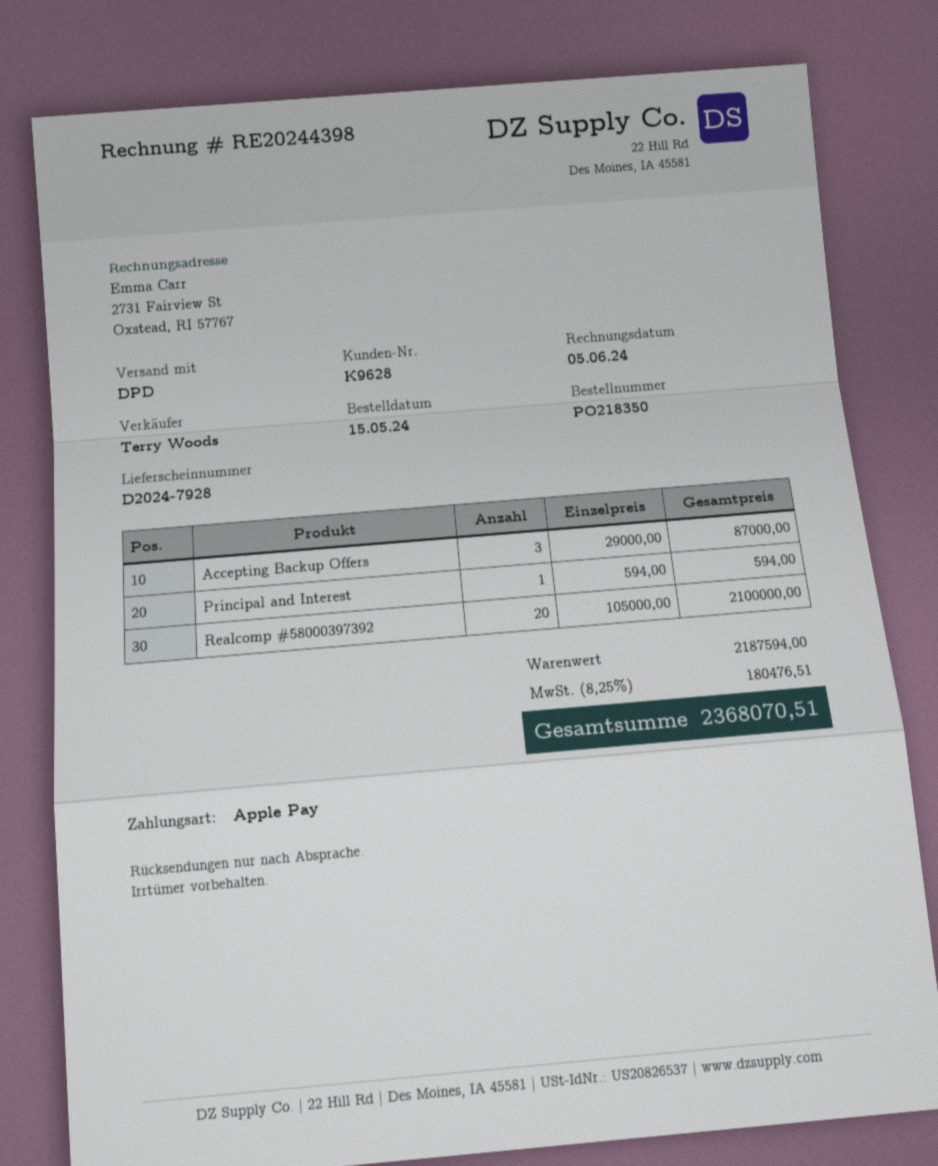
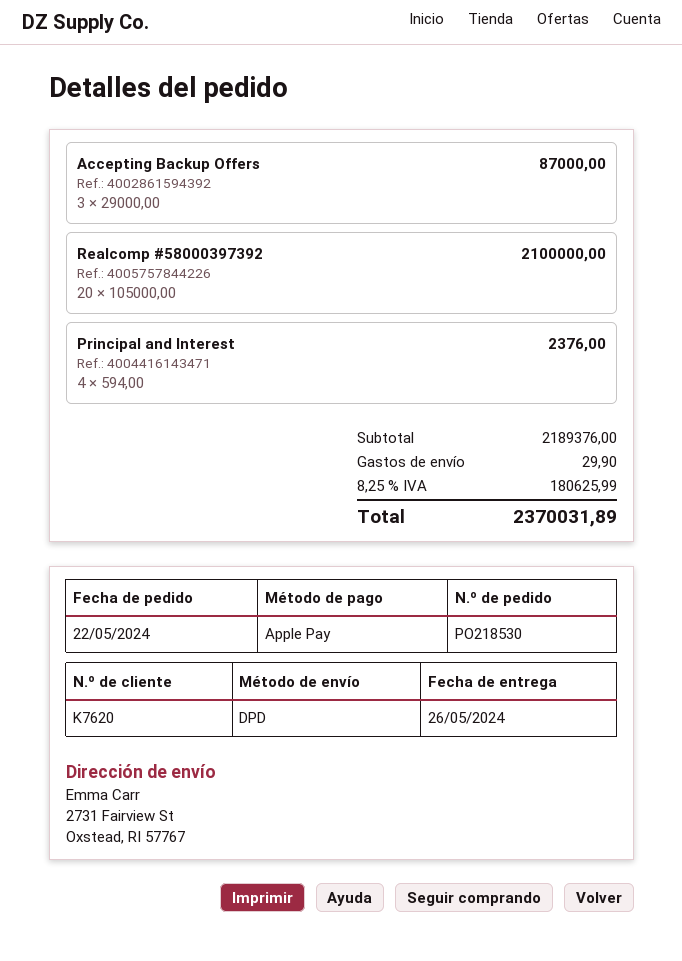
order number: PO218350 -> PO218530
order date: 2024-05-15 -> 2024-05-22
customer number: K9628 -> K7620
Principal and Interest: 1 x 594.00 = 594.00 -> 4 x 594.00 = 2376.00
subtotal: 2187594.00 -> 2189376.00
shipping: none -> 29.90
tax: 8.25% = 180476.51 -> 8.25% = 180625.99
total: 2368070.51 -> 2370031.89

